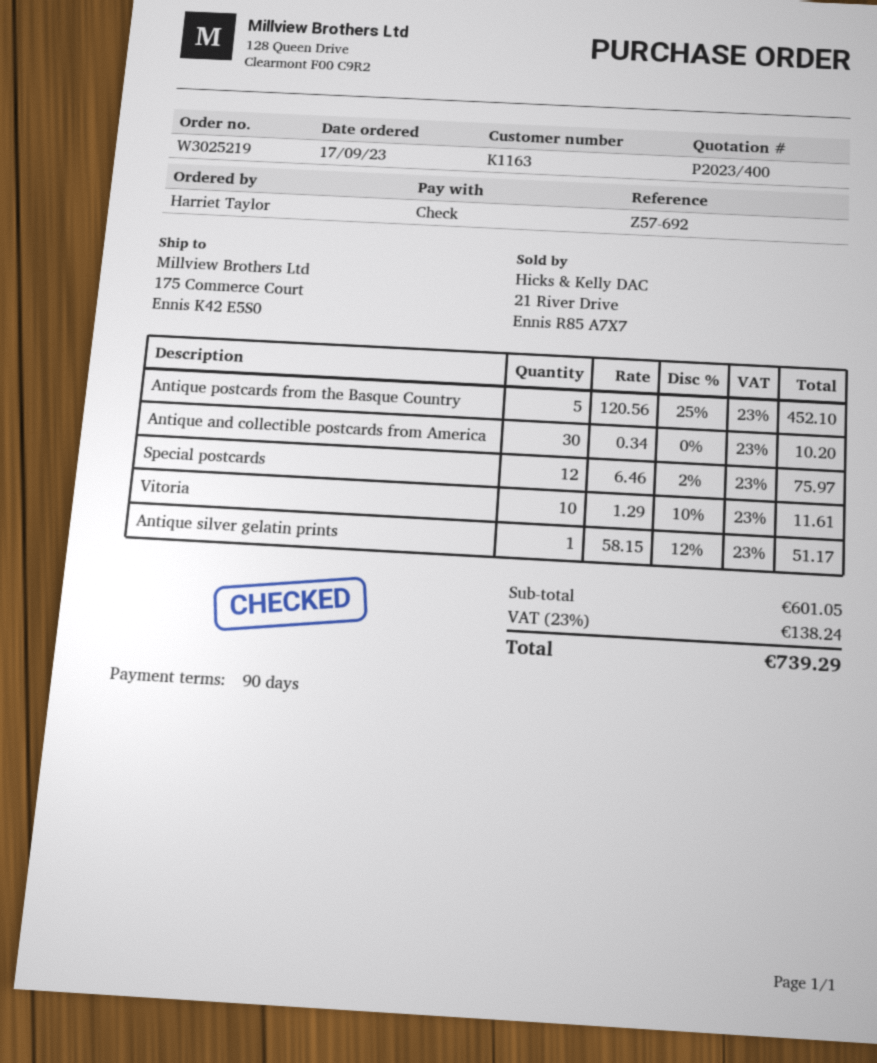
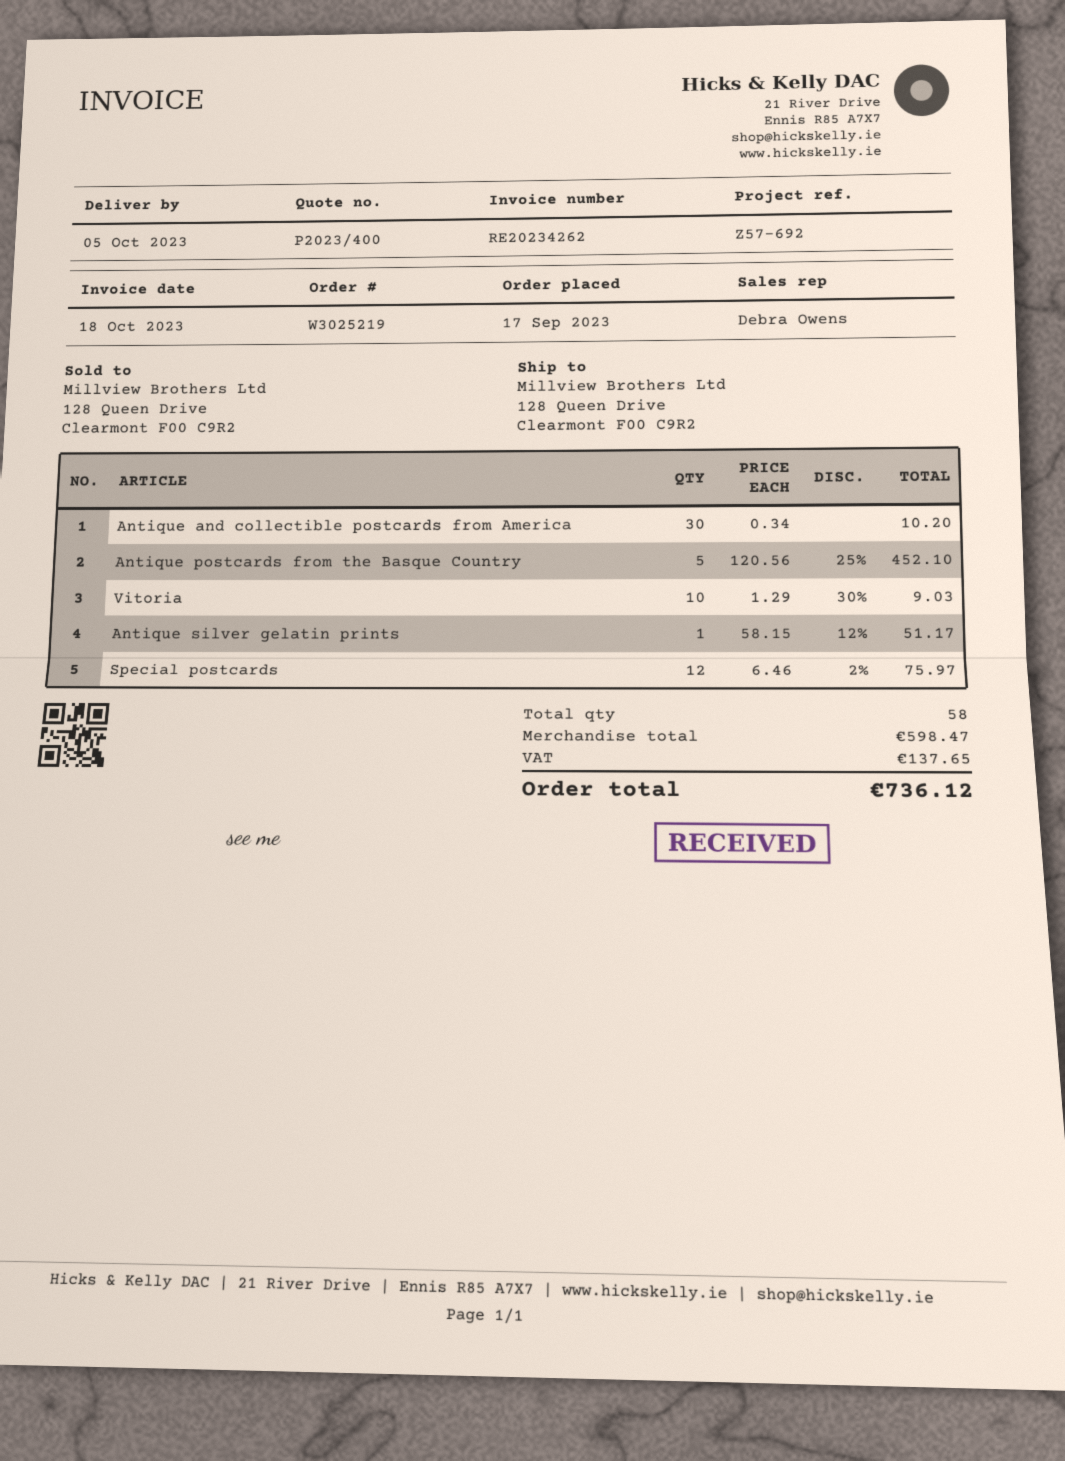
ship to: 175 Commerce Court, Ennis K42 E5S0 -> 128 Queen Drive, Clearmont F00 C9R2
Vitoria: 10 x 1.29 - 10% = 11.61 -> 10 x 1.29 - 30% = 9.03
subtotal: 601.05 -> 598.47
tax: 138.24 -> 137.65
total: 739.29 -> 736.12

